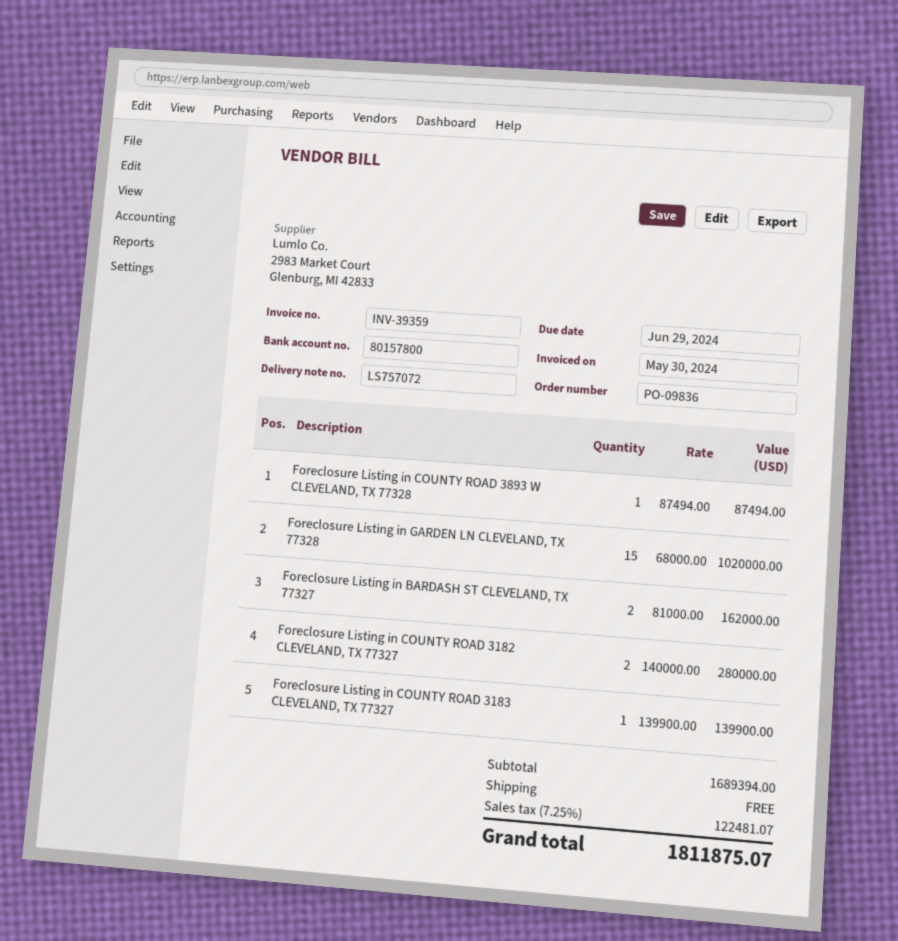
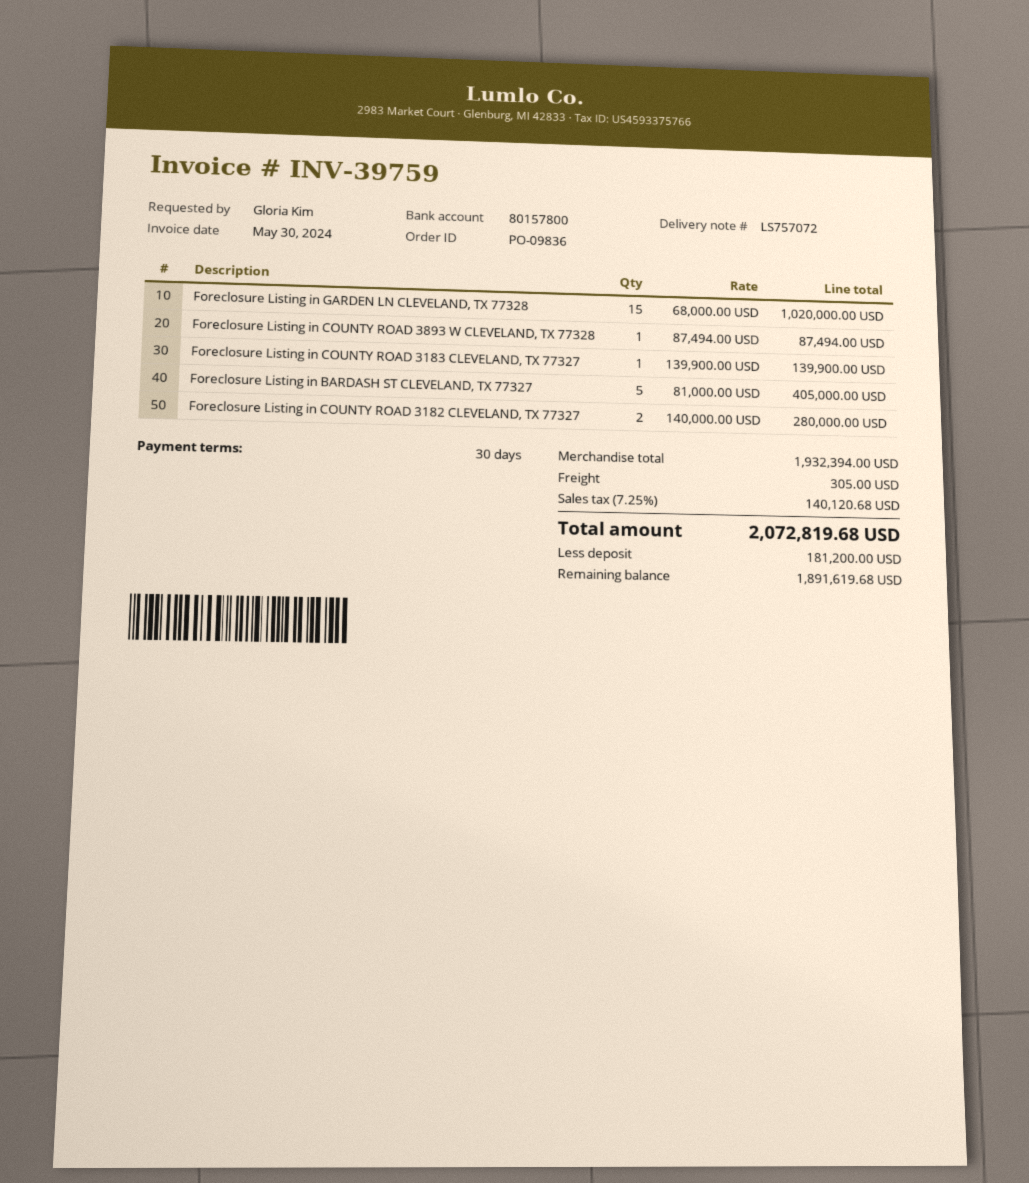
invoice number: INV-39359 -> INV-39759
Foreclosure Listing in BARDASH ST CLEVELAND, TX 77327: 2 x 81000.00 = 162000.00 -> 5 x 81000.00 = 405000.00
subtotal: 1689394.00 -> 1932394.00
shipping: 0.00 -> 305.00
tax: 7.25% = 122481.07 -> 7.25% = 140120.68
total: 1811875.07 -> 2072819.68

